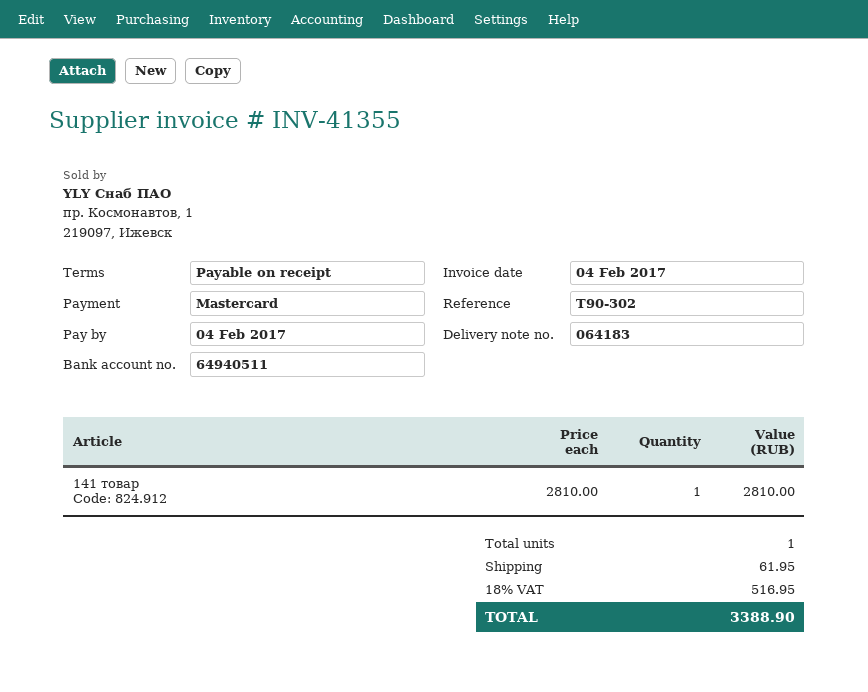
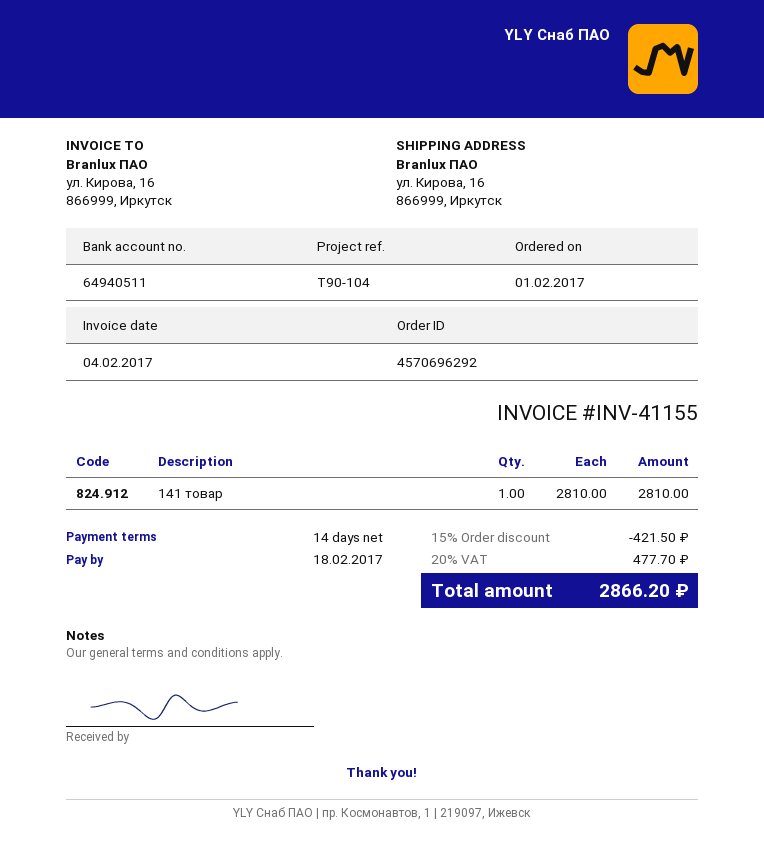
invoice number: INV-41355 -> INV-41155
payment terms: on receipt -> 14 days
due date: 2017-02-04 -> 2017-02-18
reference: T90-302 -> T90-104
discount: none -> 15% = 421.50
shipping: 61.95 -> none
tax: 18% = 516.95 -> 20% = 477.70
total: 3388.90 -> 2866.20

